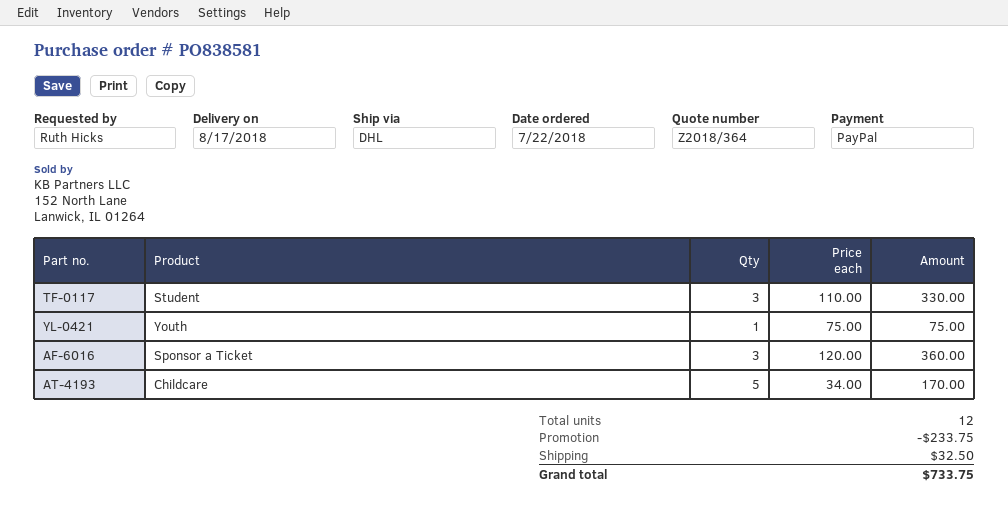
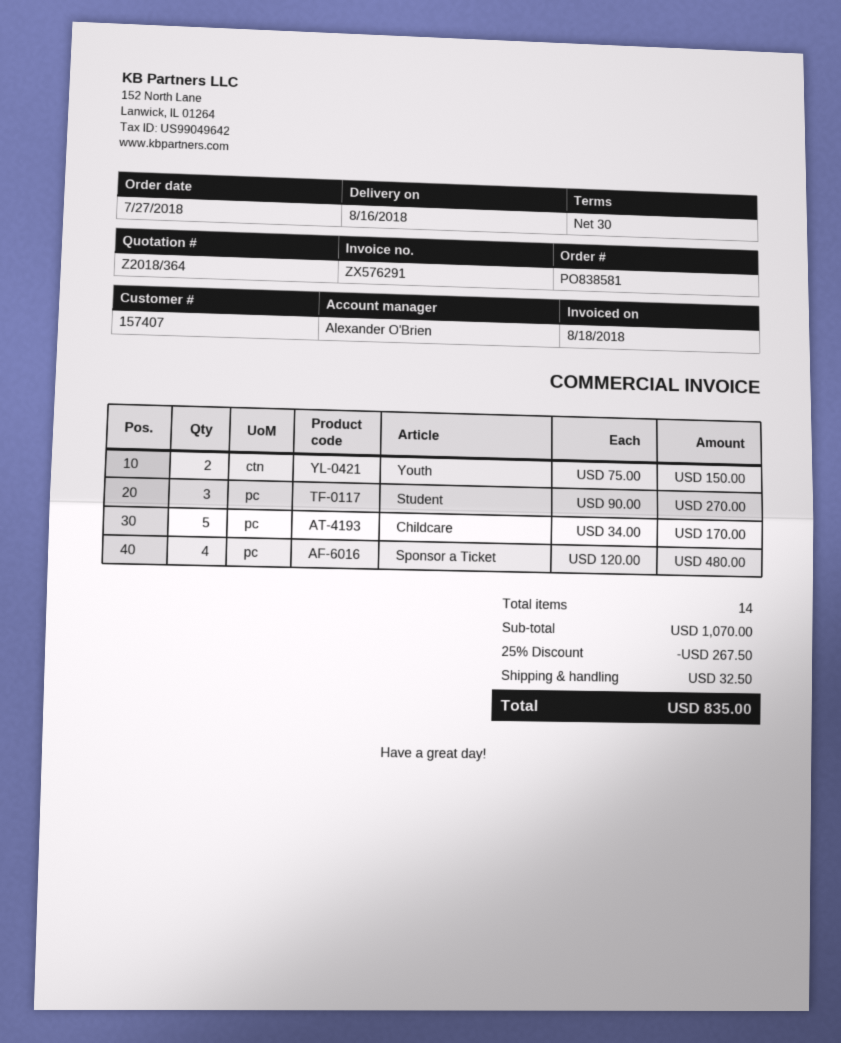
order date: 2018-07-22 -> 2018-07-27
delivery date: 2018-08-17 -> 2018-08-16
Student: 3 x 110.00 = 330.00 -> 3 x 90.00 = 270.00
Youth: 1 x 75.00 = 75.00 -> 2 x 75.00 = 150.00
Sponsor a Ticket: 3 x 120.00 = 360.00 -> 4 x 120.00 = 480.00
total quantity: 12 -> 14
discount: 233.75 -> 267.50
total: 733.75 -> 835.00

